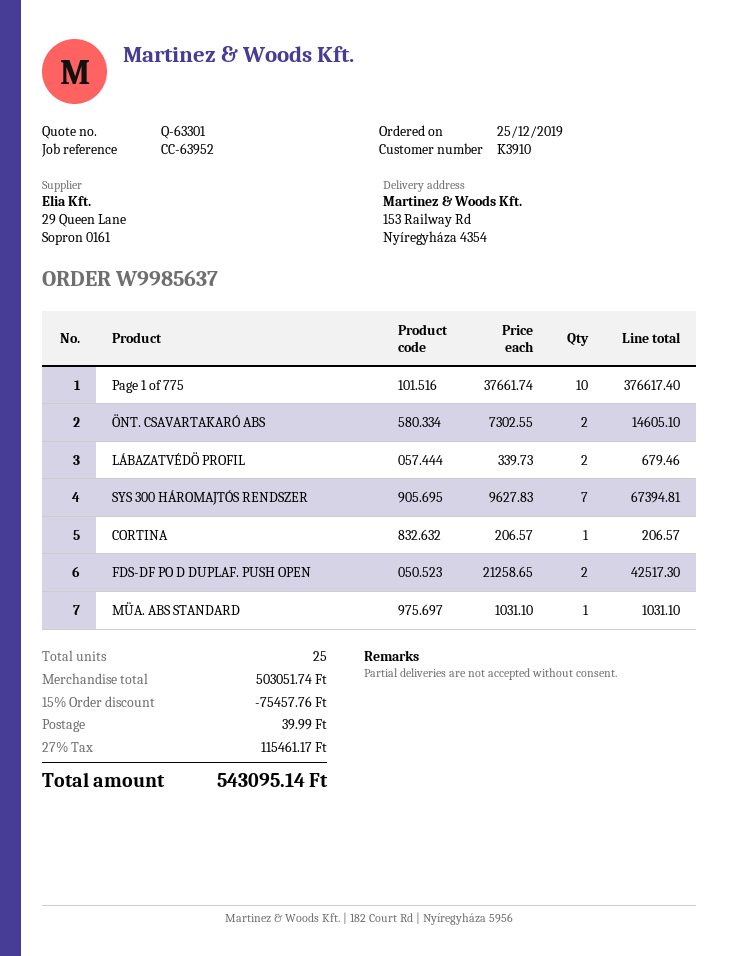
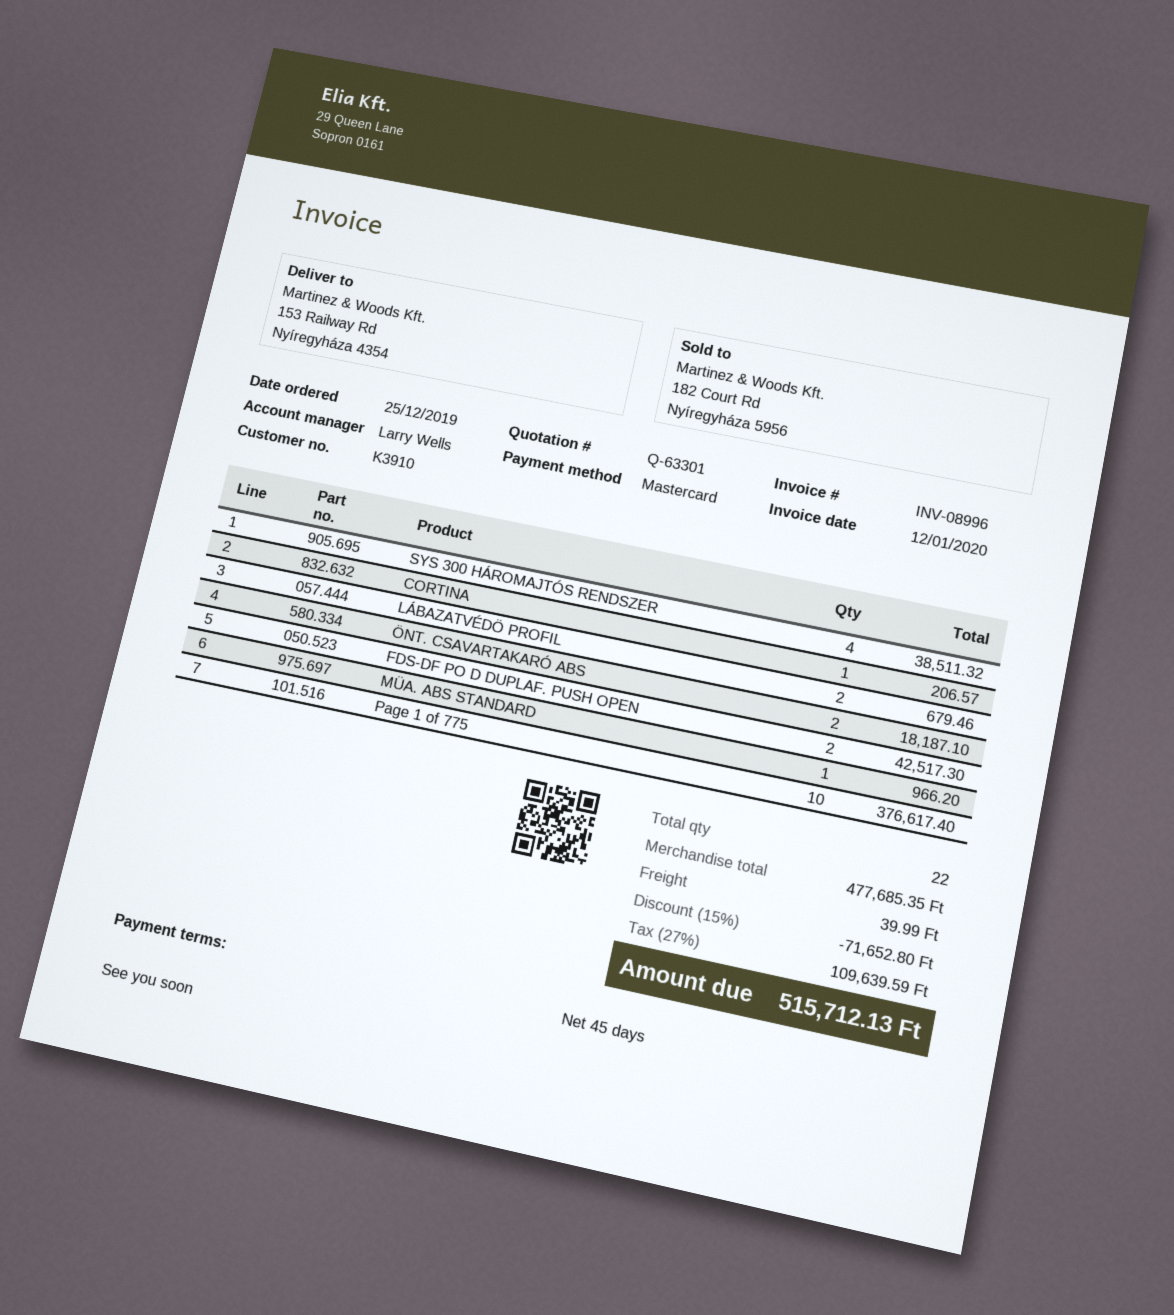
ÖNT. CSAVARTAKARÓ ABS: 2 for 14605.10 -> 2 for 18187.10
SYS 300 HÁROMAJTÓS RENDSZER: 7 for 67394.81 -> 4 for 38511.32
MÜA. ABS STANDARD: 1 for 1031.10 -> 1 for 966.20
total quantity: 25 -> 22
subtotal: 503051.74 -> 477685.35
discount: 15% = 75457.76 -> 15% = 71652.80
tax: 27% = 115461.17 -> 27% = 109639.59
total: 543095.14 -> 515712.13

